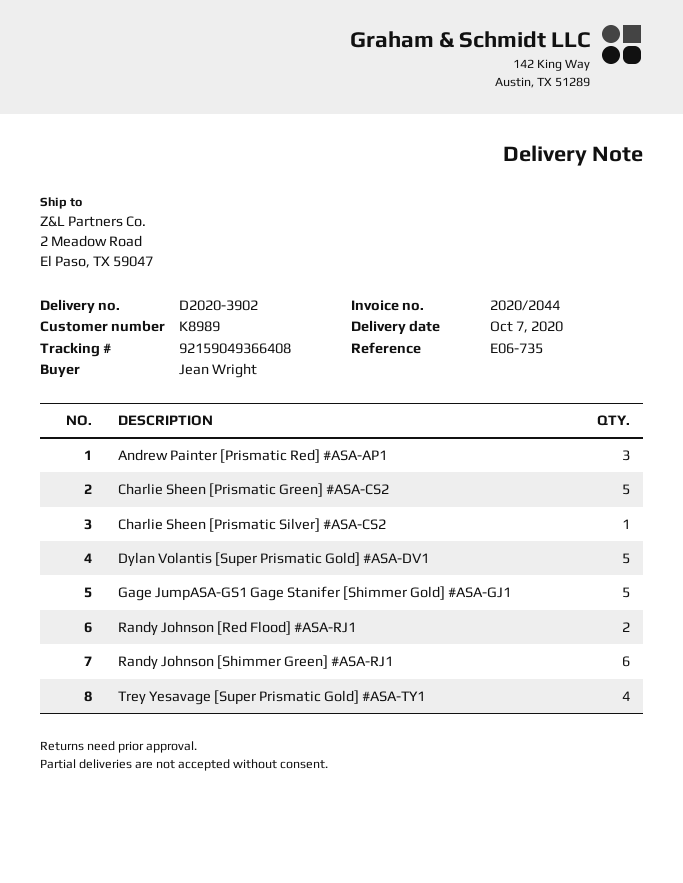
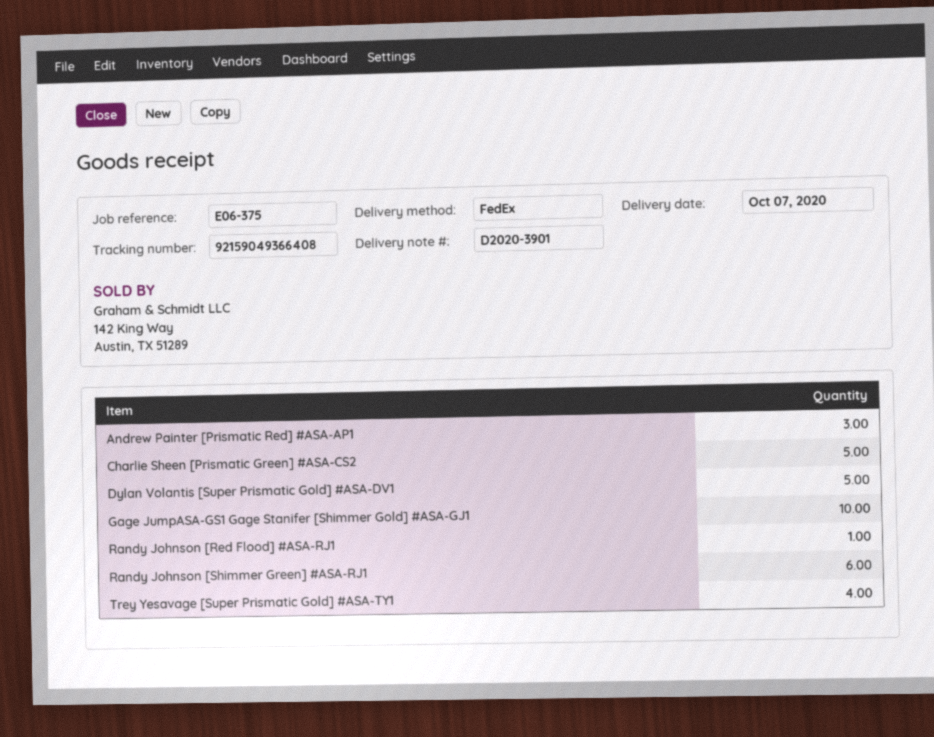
delivery note number: D2020-3902 -> D2020-3901
reference: E06-735 -> E06-375
Charlie Sheen [Prismatic Silver] #ASA-CS2: 1 -> none
Gage JumpASA-GS1 Gage Stanifer [Shimmer Gold] #ASA-GJ1: 5 -> 10
Randy Johnson [Red Flood] #ASA-RJ1: 2 -> 1

